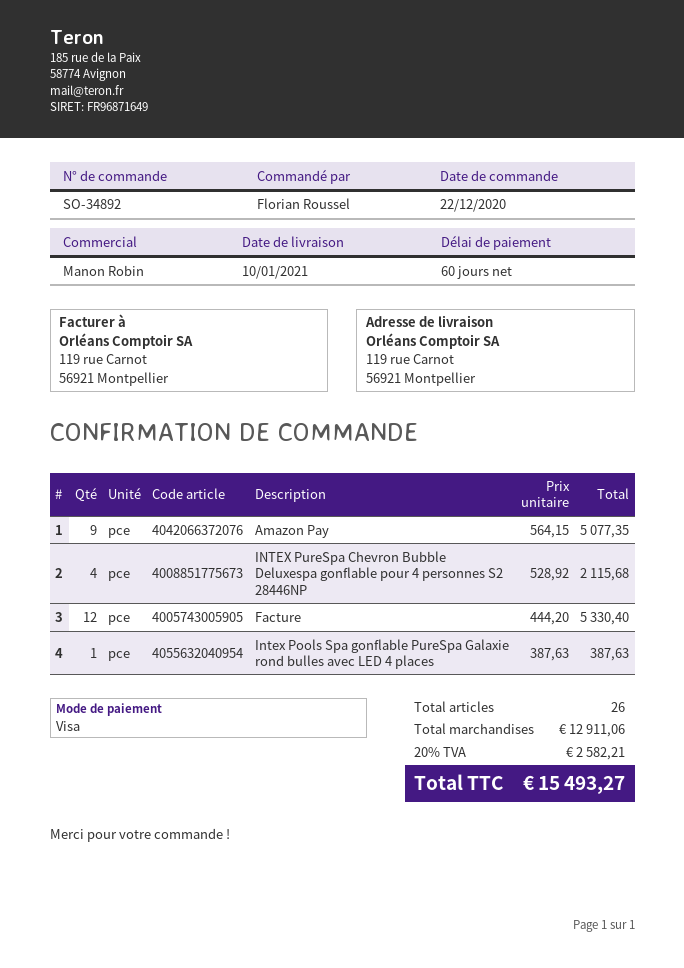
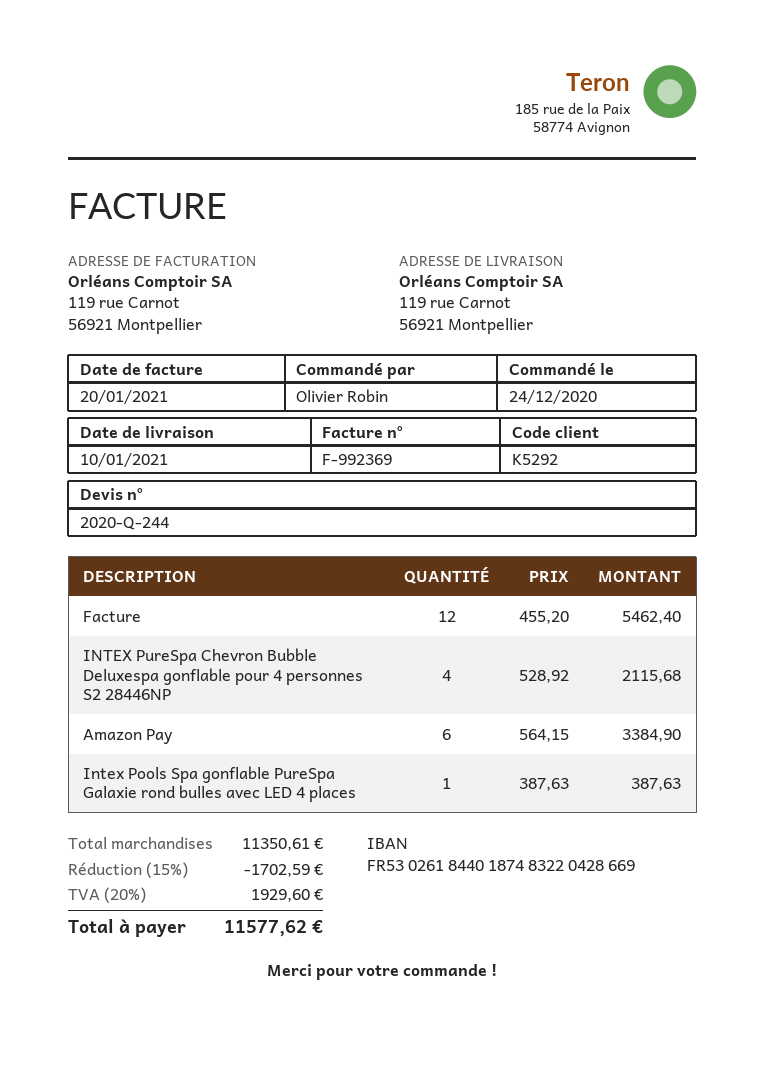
order date: 2020-12-22 -> 2020-12-24
ordered by: Florian Roussel -> Olivier Robin
Amazon Pay: 9 x 564.15 = 5077.35 -> 6 x 564.15 = 3384.90
Facture: 12 x 444.20 = 5330.40 -> 12 x 455.20 = 5462.40
subtotal: 12911.06 -> 11350.61
discount: none -> 15% = 1702.59
tax: 20% = 2582.21 -> 20% = 1929.60
total: 15493.27 -> 11577.62

